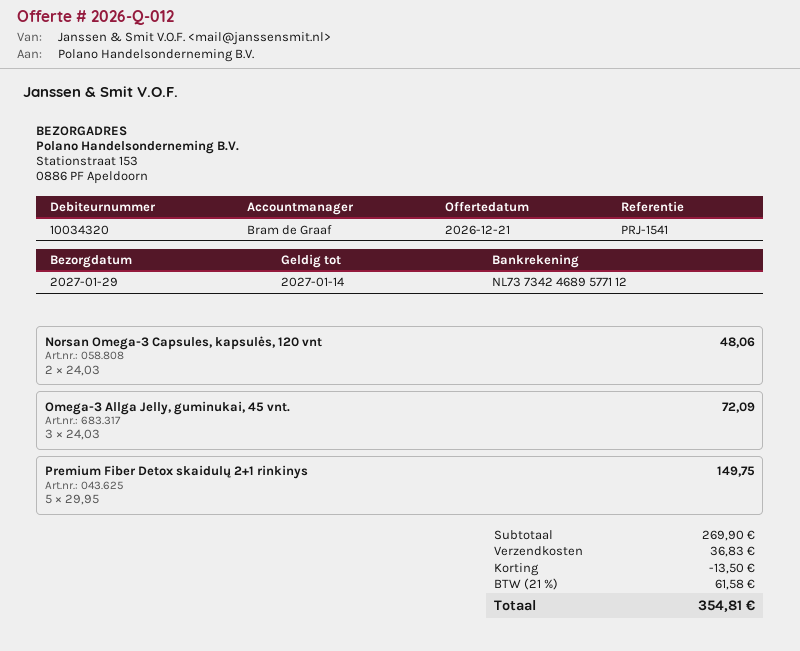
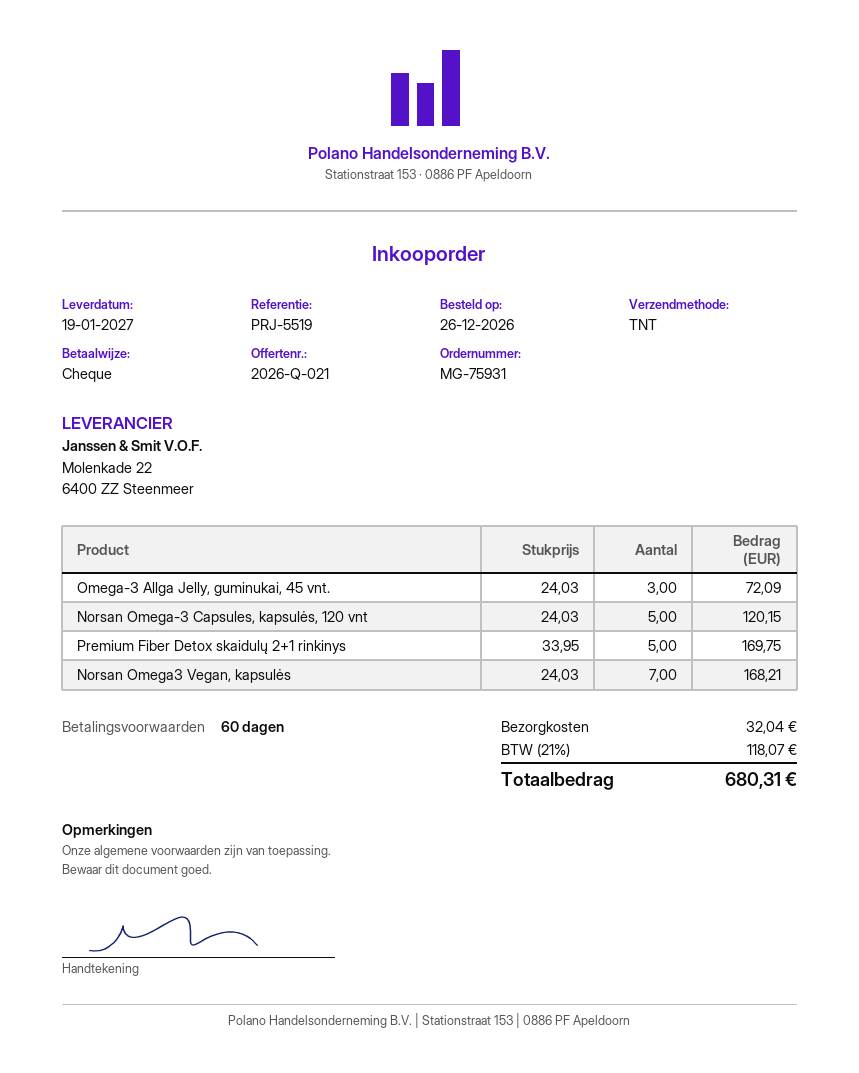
quote number: 2026-Q-012 -> 2026-Q-021
delivery date: 2027-01-29 -> 2027-01-19
reference: PRJ-1541 -> PRJ-5519
Norsan Omega-3 Capsules, kapsulės, 120 vnt: 2 x 24.03 = 48.06 -> 5 x 24.03 = 120.15
Premium Fiber Detox skaidulų 2+1 rinkinys: 5 x 29.95 = 149.75 -> 5 x 33.95 = 169.75
Norsan Omega3 Vegan, kapsulės: none -> 7 x 24.03 = 168.21
discount: 13.50 -> none
shipping: 36.83 -> 32.04
tax: 21% = 61.58 -> 21% = 118.07
total: 354.81 -> 680.31

